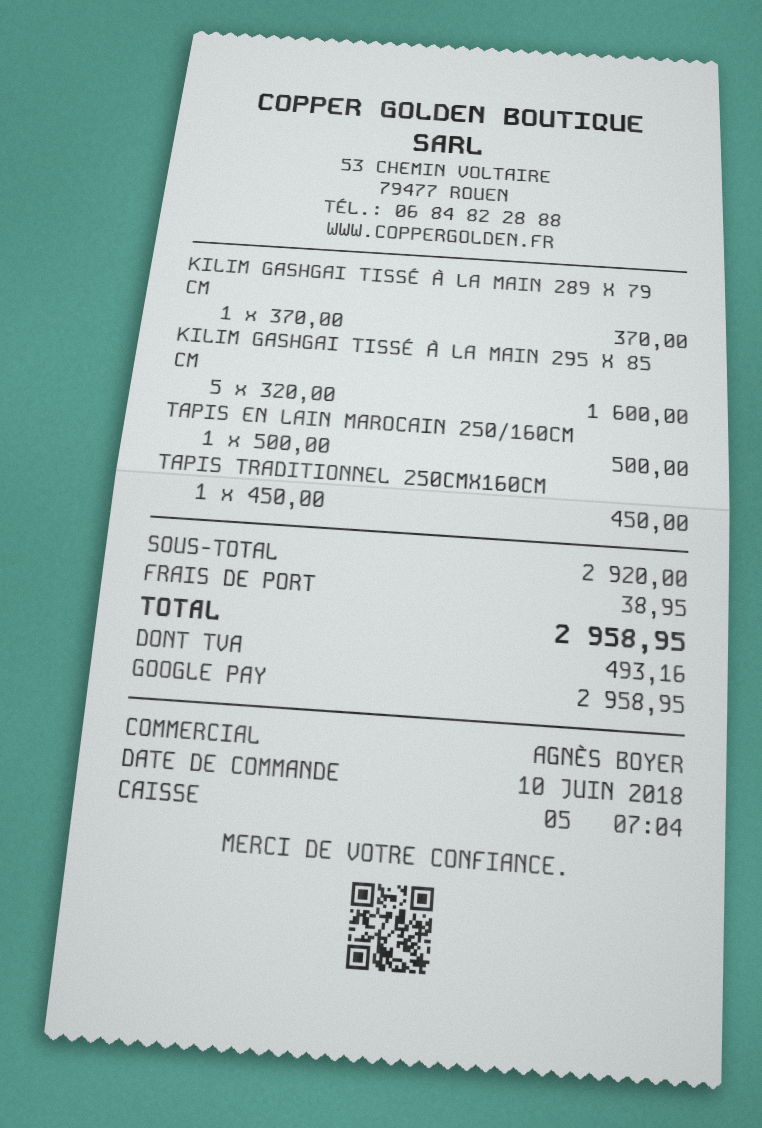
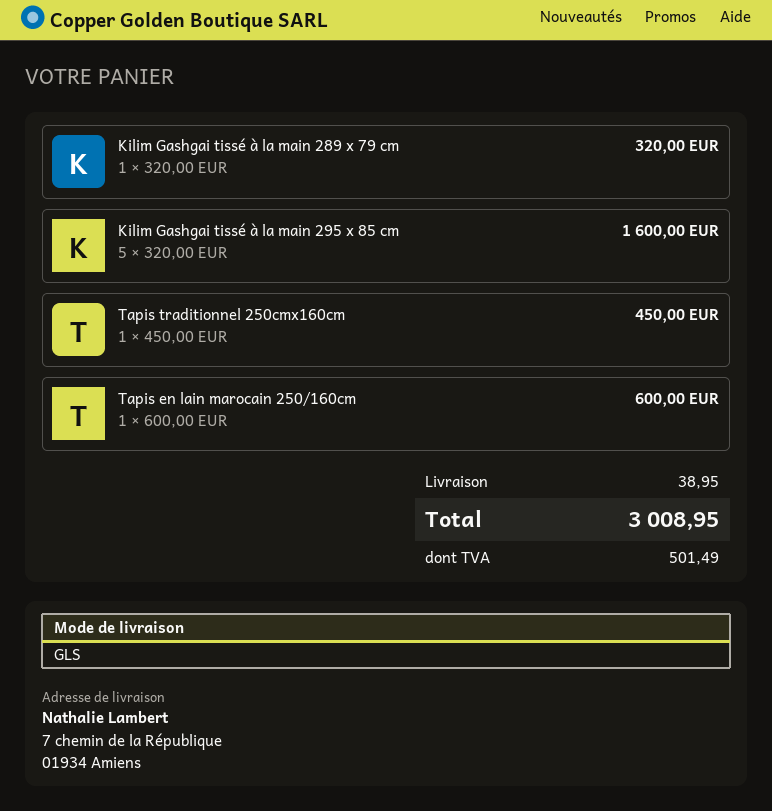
KILIM GASHGAI TISSÉ À LA MAIN 289 X 79 CM: 1 x 370.00 = 370.00 -> 1 x 320.00 = 320.00
TAPIS EN LAIN MAROCAIN 250/160CM: 1 x 500.00 = 500.00 -> 1 x 600.00 = 600.00
tax: 493.16 -> 501.49
total: 2958.95 -> 3008.95

